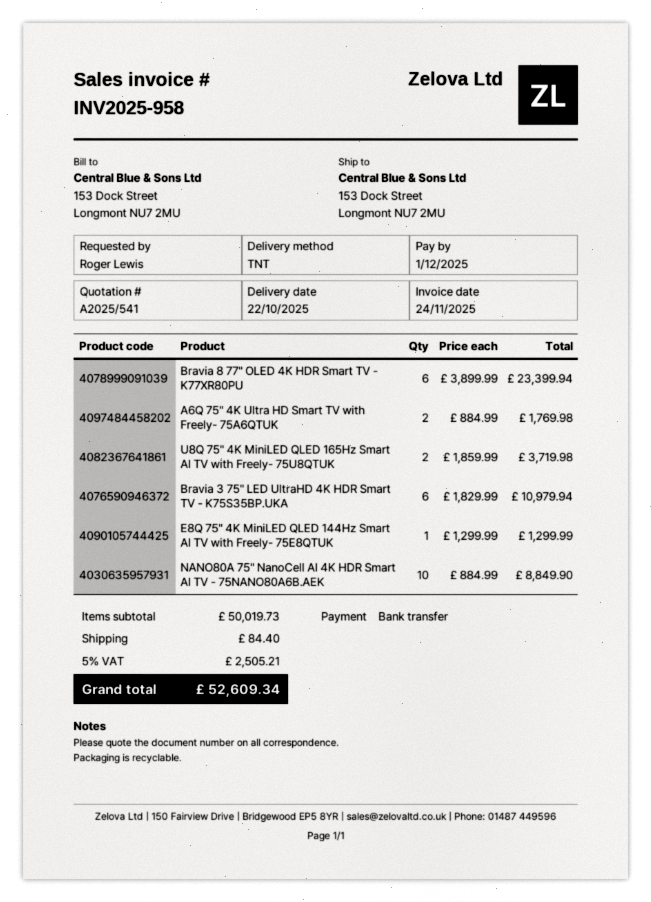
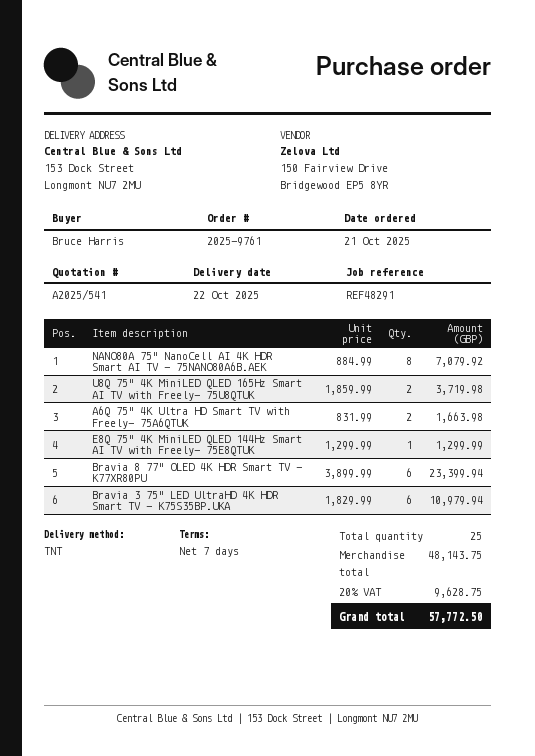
ordered by: Roger Lewis -> Bruce Harris
A6Q 75" 4K Ultra HD Smart TV with Freely- 75A6QTUK: 2 x 884.99 = 1769.98 -> 2 x 831.99 = 1663.98
NANO80A 75" NanoCell AI 4K HDR Smart AI TV - 75NANO80A6B.AEK: 10 x 884.99 = 8849.90 -> 8 x 884.99 = 7079.92
subtotal: 50019.73 -> 48143.75
shipping: 84.40 -> none
tax: 5% = 2505.21 -> 20% = 9628.75
total: 52609.34 -> 57772.50

